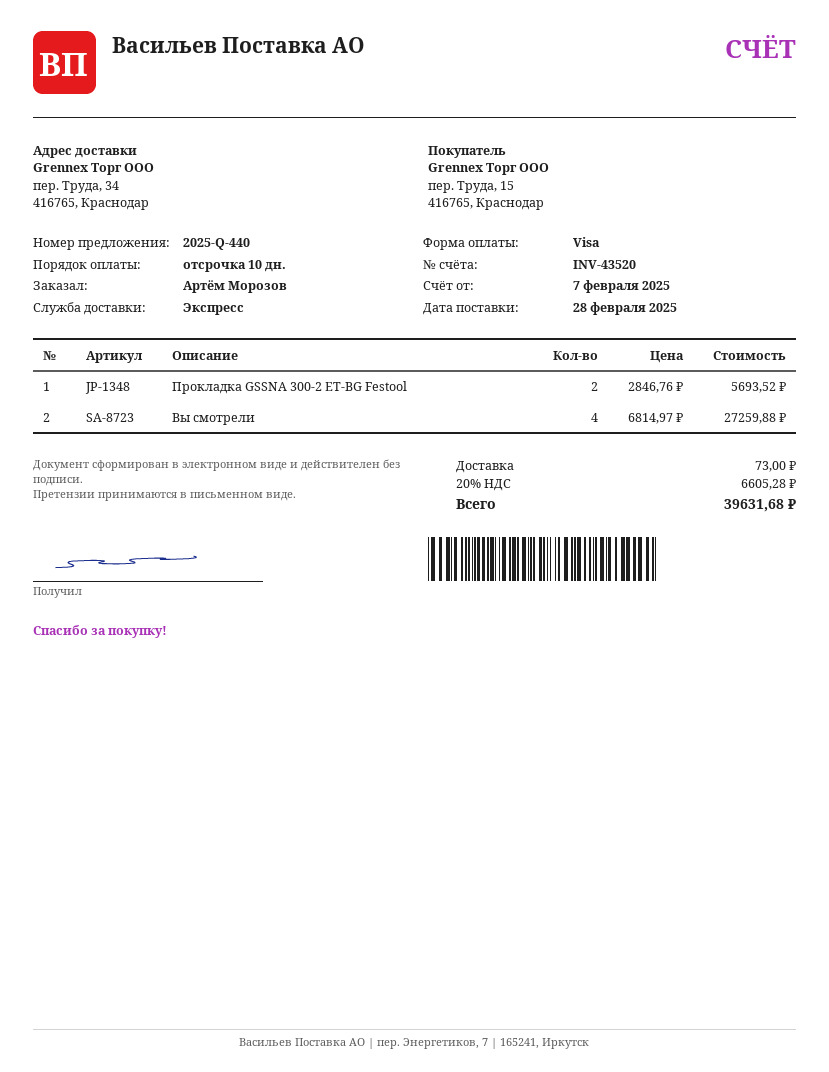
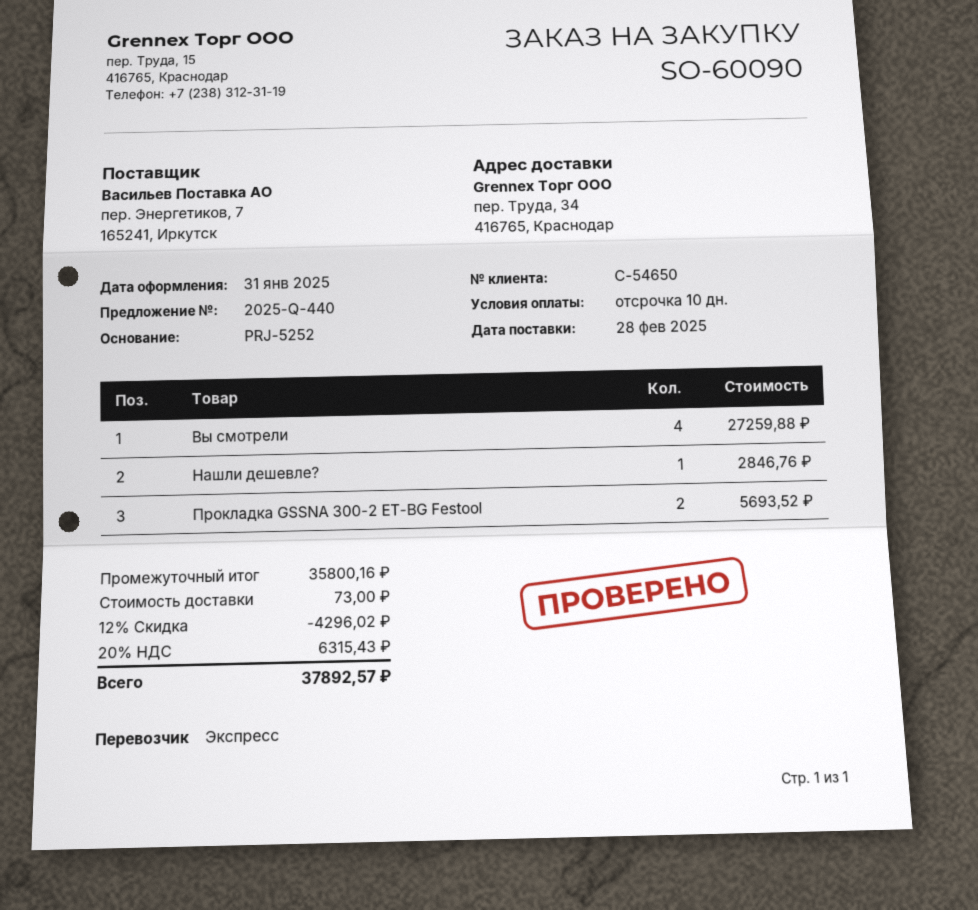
Нашли дешевле?: none -> 1 for 2846.76
discount: none -> 12% = 4296.02
tax: 20% = 6605.28 -> 20% = 6315.43
total: 39631.68 -> 37892.57

